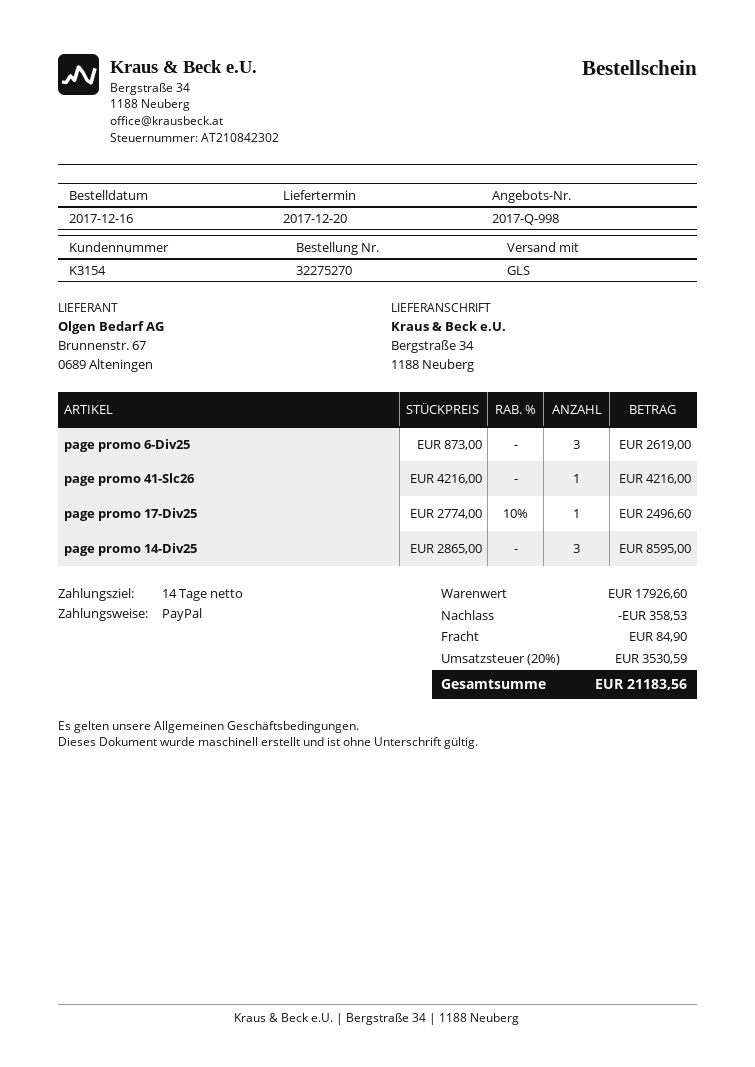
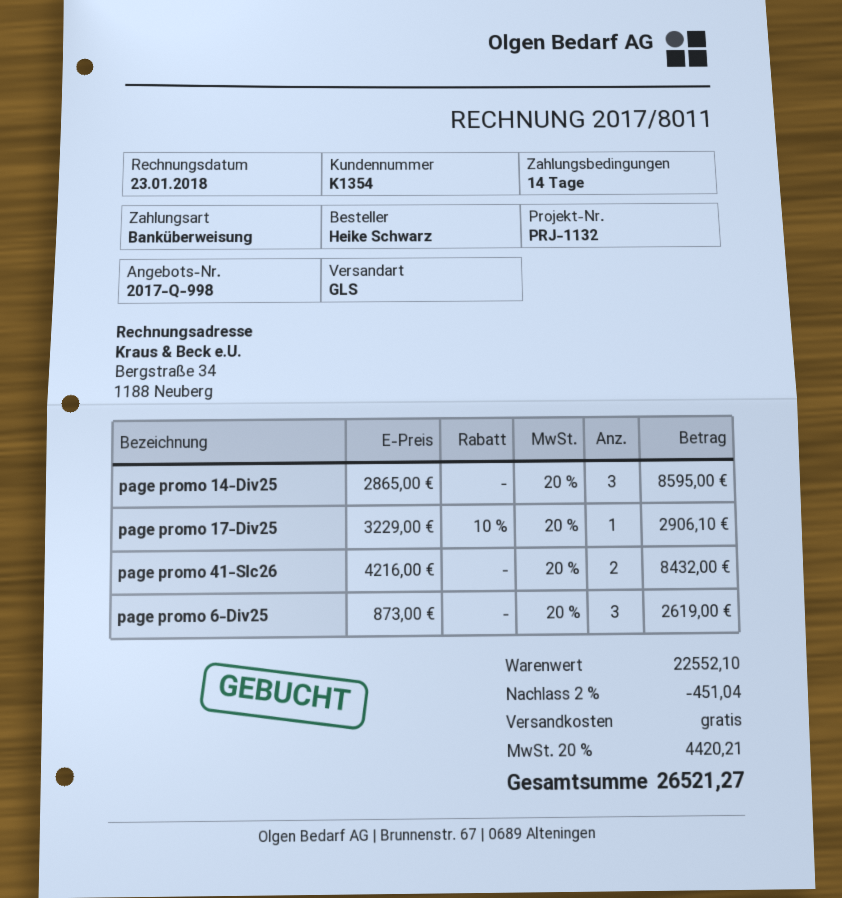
customer number: K3154 -> K1354
payment method: PayPal -> bank transfer
page promo 41-Slc26: 1 x 4216.00 = 4216.00 -> 2 x 4216.00 = 8432.00
page promo 17-Div25: 1 x 2774.00 - 10% = 2496.60 -> 1 x 3229.00 - 10% = 2906.10
subtotal: 17926.60 -> 22552.10
discount: 358.53 -> 451.04
shipping: 84.90 -> 0.00
tax: 20% = 3530.59 -> 20% = 4420.21
total: 21183.56 -> 26521.27

